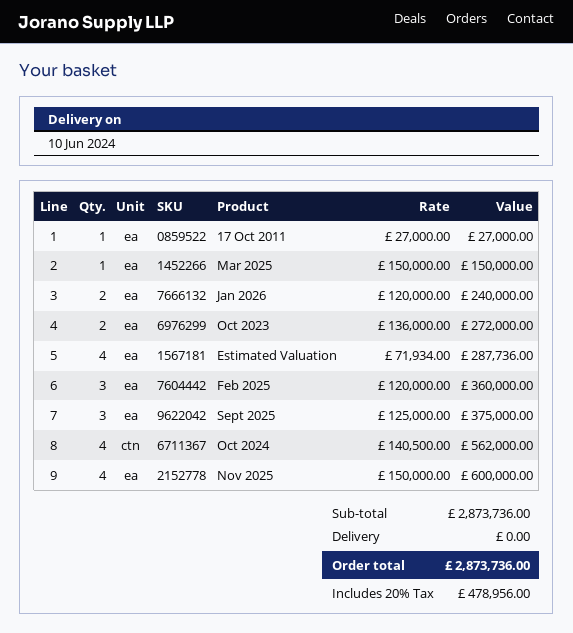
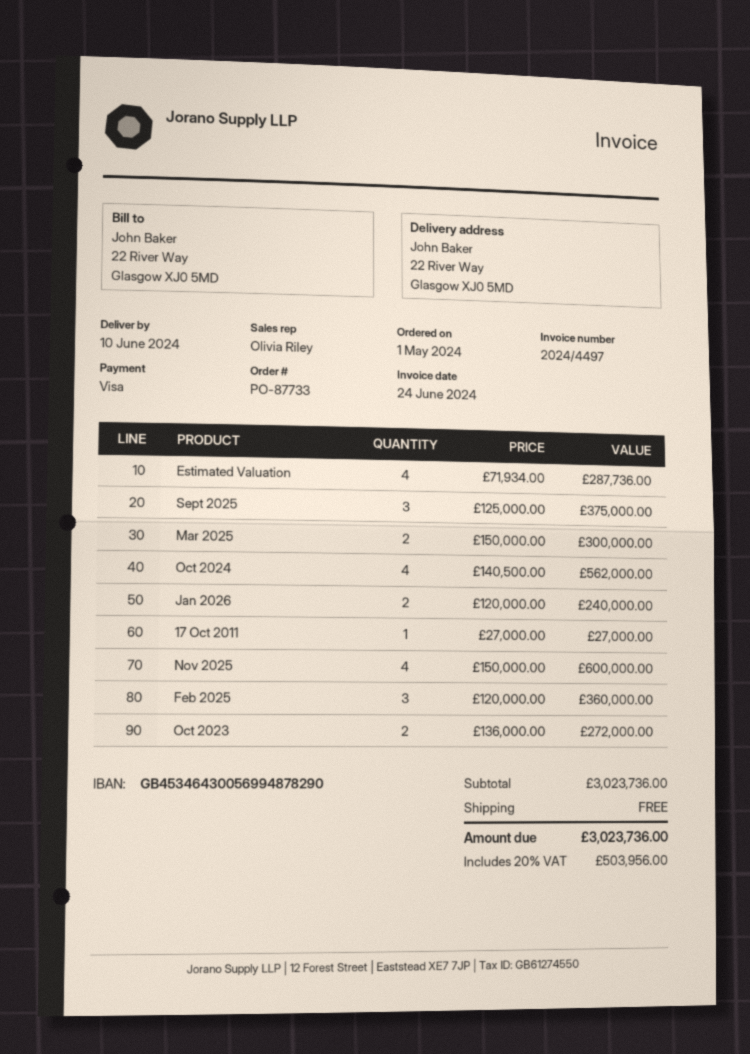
Mar 2025: 1 x 150000.00 = 150000.00 -> 2 x 150000.00 = 300000.00
subtotal: 2873736.00 -> 3023736.00
tax: 20% = 478956.00 -> 20% = 503956.00
total: 2873736.00 -> 3023736.00

